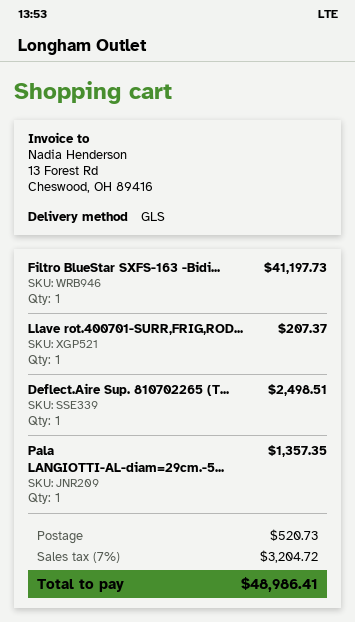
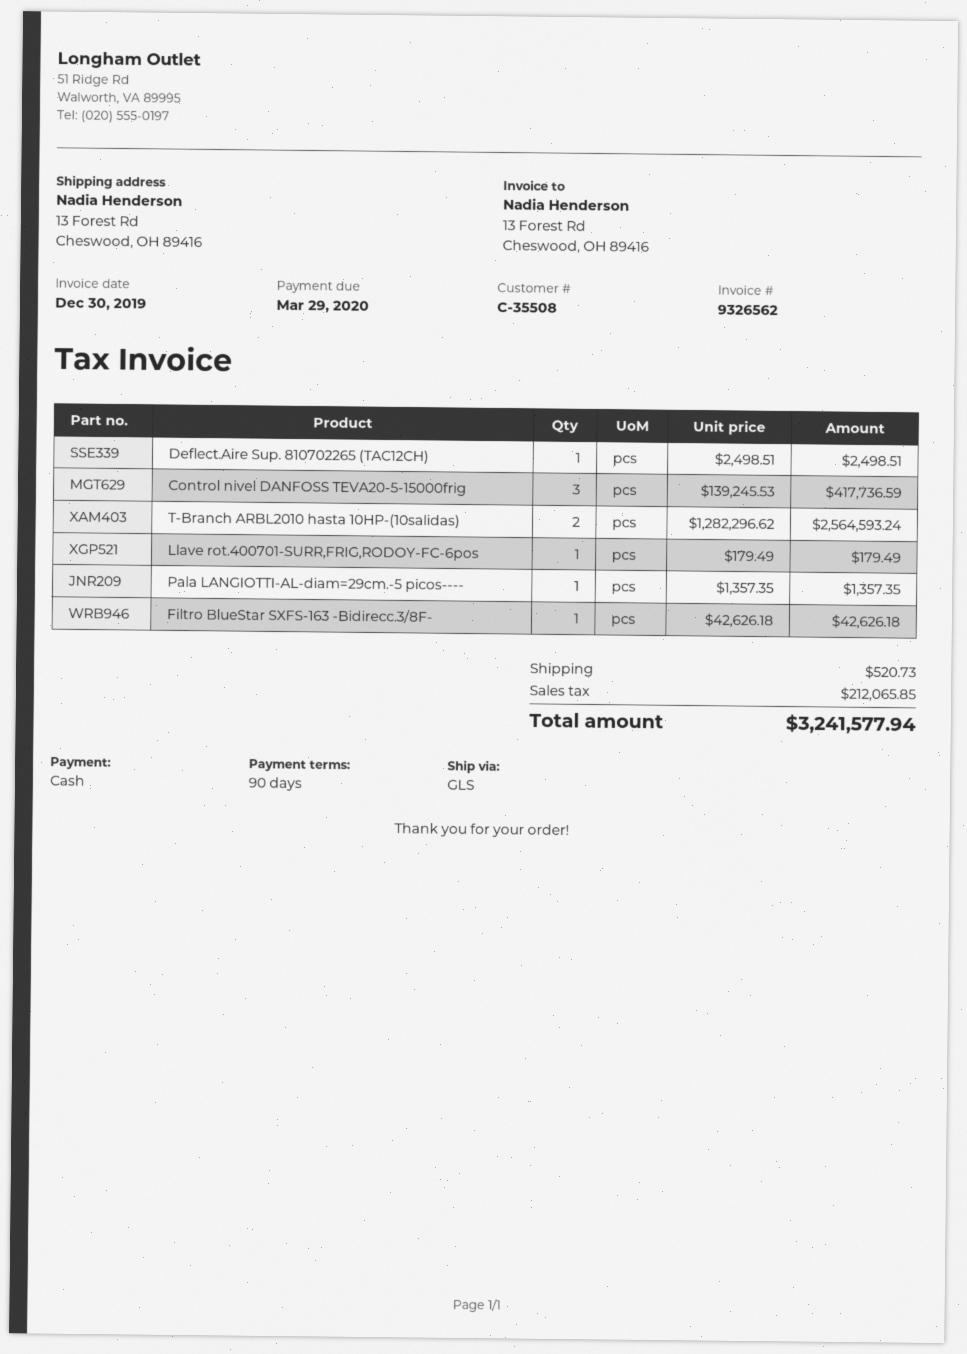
Filtro BlueStar SXFS-163 -Bidi...: 1 for 41197.73 -> 1 for 42626.18
Llave rot.400701-SURR,FRIG,ROD...: 1 for 207.37 -> 1 for 179.49
Control nivel DANFOSS TEVA20-5-15000frig: none -> 3 for 417736.59
T-Branch ARBL2010 hasta 10HP-(10salidas): none -> 2 for 2564593.24
tax: 3204.72 -> 212065.85
total: 48986.41 -> 3241577.94

